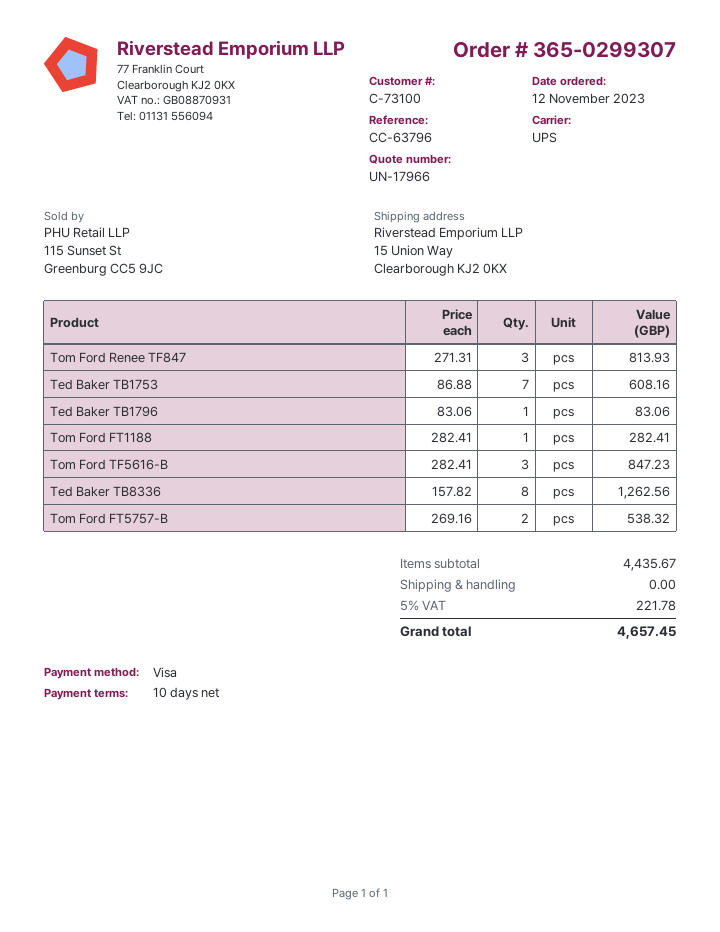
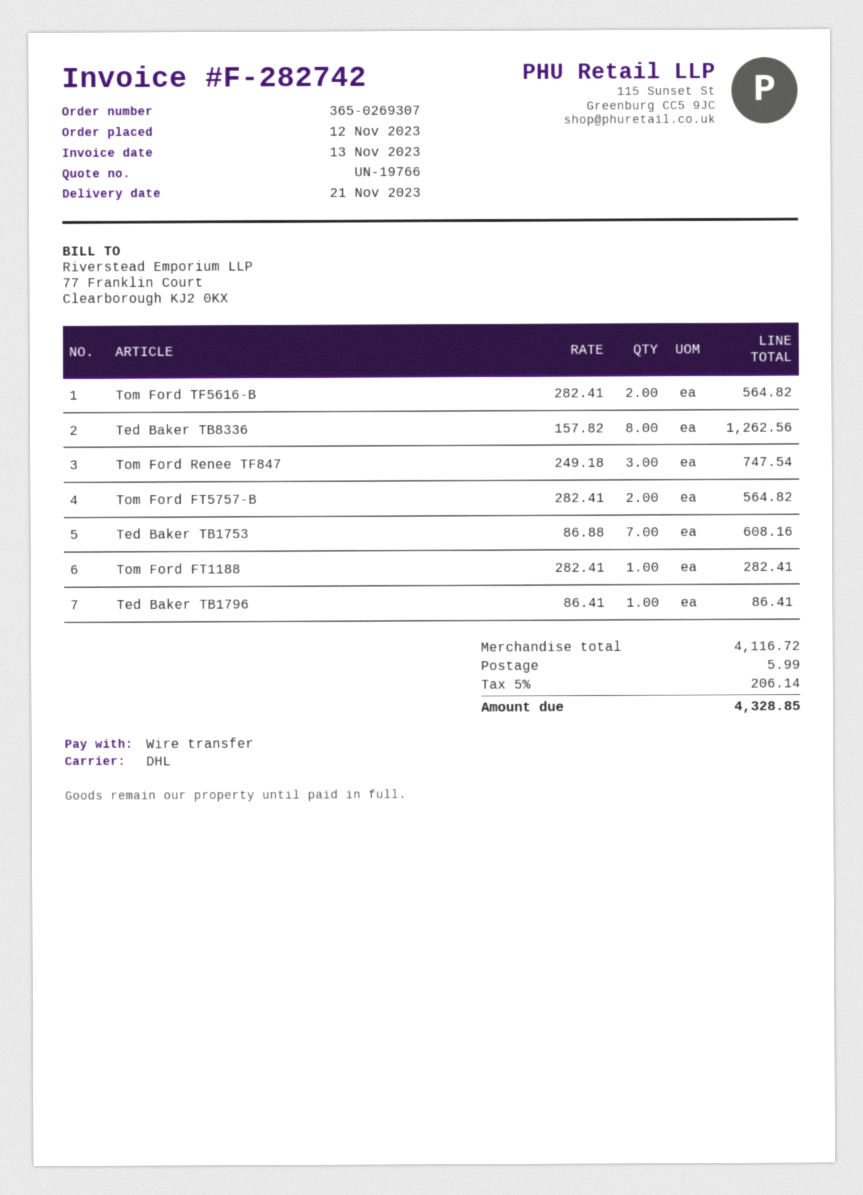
quote number: UN-17966 -> UN-19766
order number: 365-0299307 -> 365-0269307
payment method: Visa -> bank transfer
shipping method: UPS -> DHL
Tom Ford Renee TF847: 3 x 271.31 = 813.93 -> 3 x 249.18 = 747.54
Ted Baker TB1796: 1 x 83.06 = 83.06 -> 1 x 86.41 = 86.41
Tom Ford TF5616-B: 3 x 282.41 = 847.23 -> 2 x 282.41 = 564.82
Tom Ford FT5757-B: 2 x 269.16 = 538.32 -> 2 x 282.41 = 564.82
subtotal: 4435.67 -> 4116.72
shipping: 0.00 -> 5.99
tax: 5% = 221.78 -> 5% = 206.14
total: 4657.45 -> 4328.85

